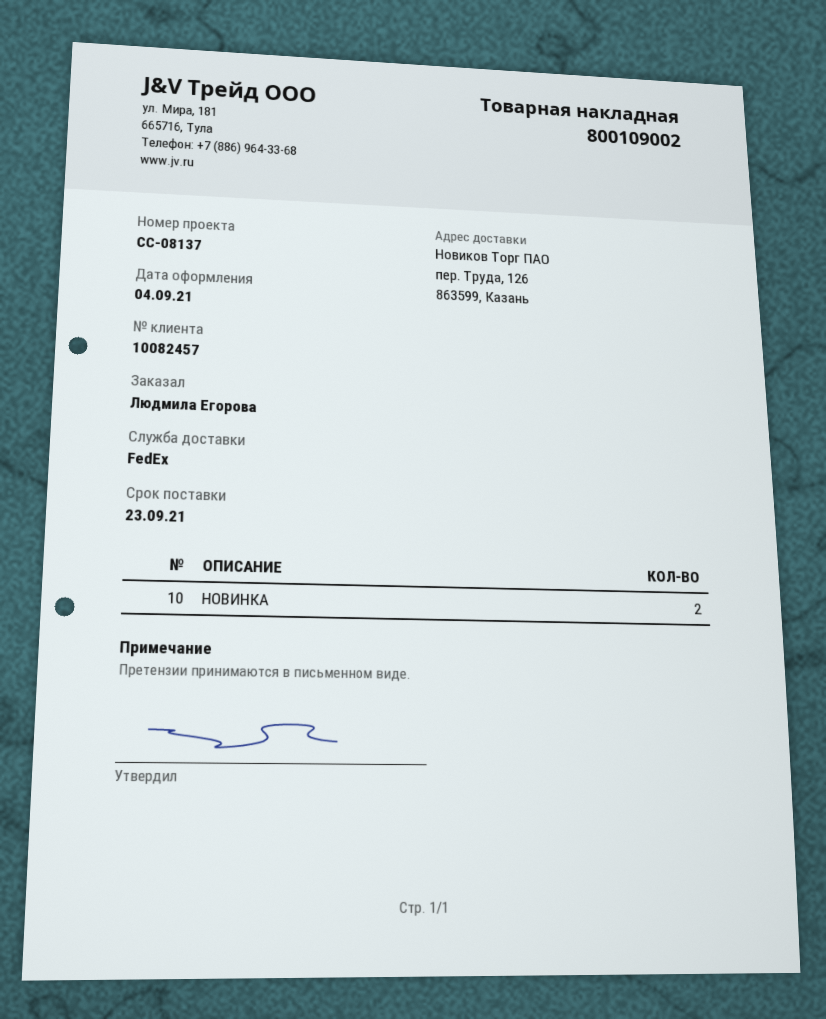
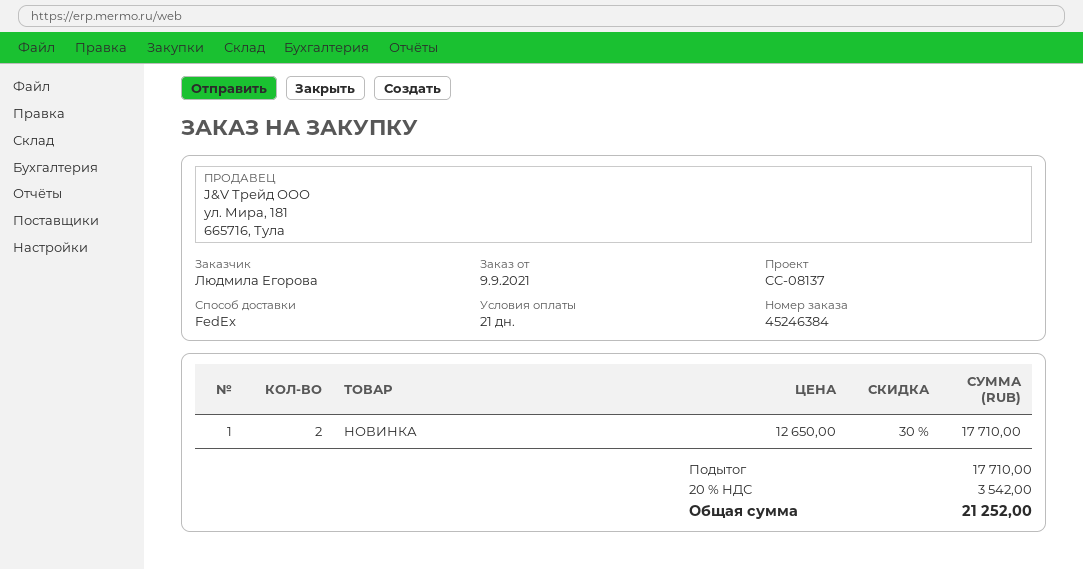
order date: 2021-09-04 -> 2021-09-09

